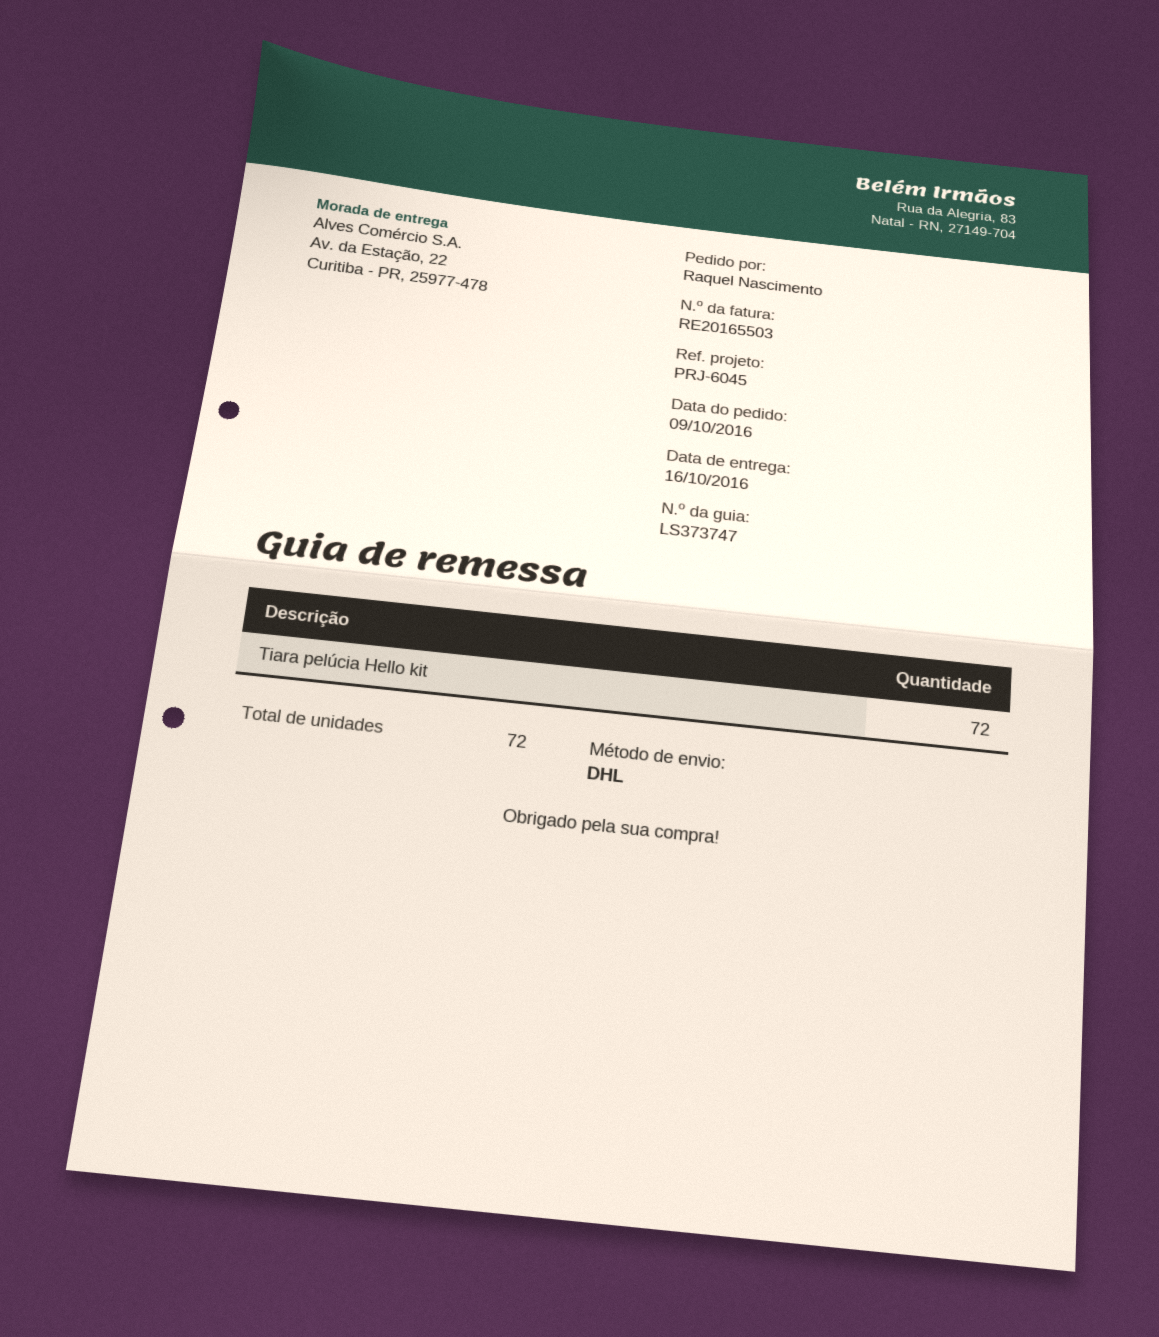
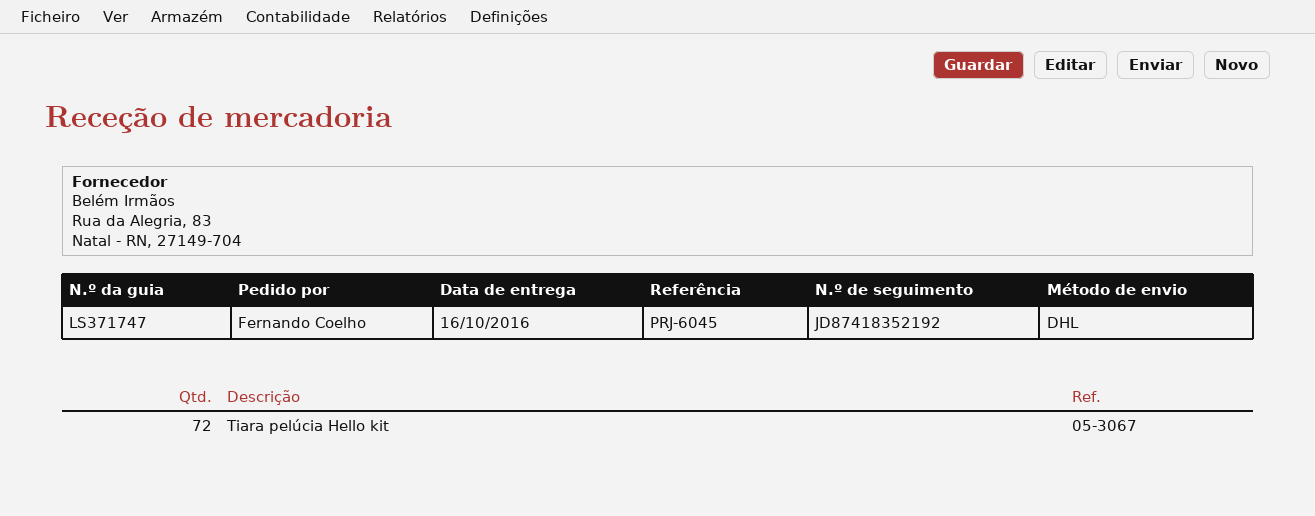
delivery note number: LS373747 -> LS371747
ordered by: Raquel Nascimento -> Fernando Coelho

